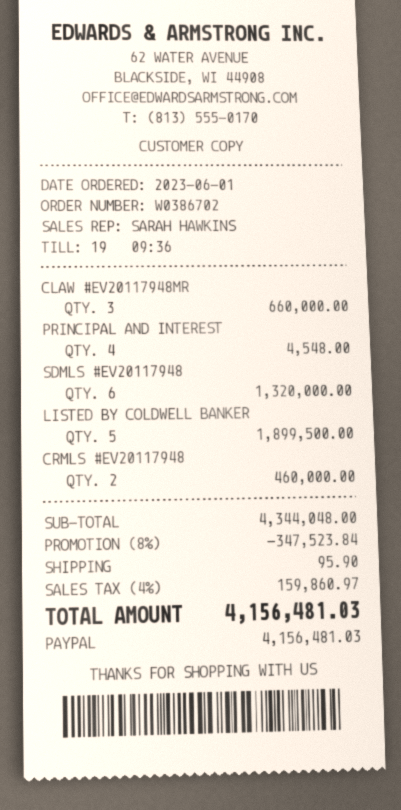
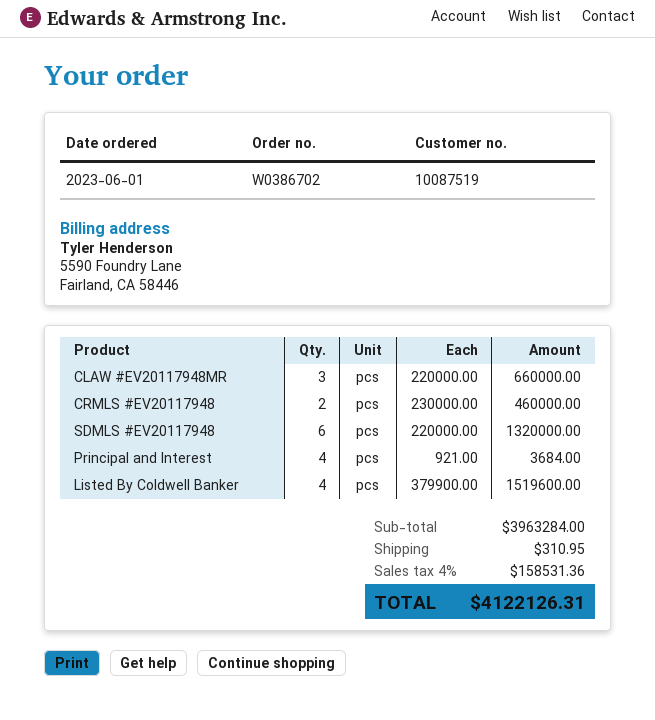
PRINCIPAL AND INTEREST: 4 for 4548.00 -> 4 for 3684.00
LISTED BY COLDWELL BANKER: 5 for 1899500.00 -> 4 for 1519600.00
subtotal: 4344048.00 -> 3963284.00
discount: 8% = 347523.84 -> none
shipping: 95.90 -> 310.95
tax: 4% = 159860.97 -> 4% = 158531.36
total: 4156481.03 -> 4122126.31

